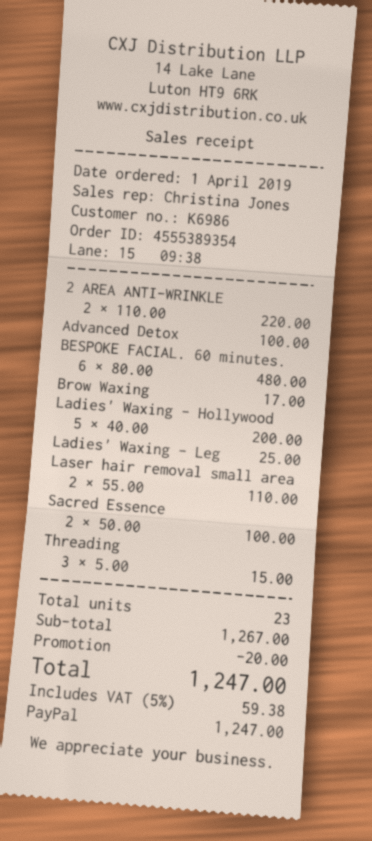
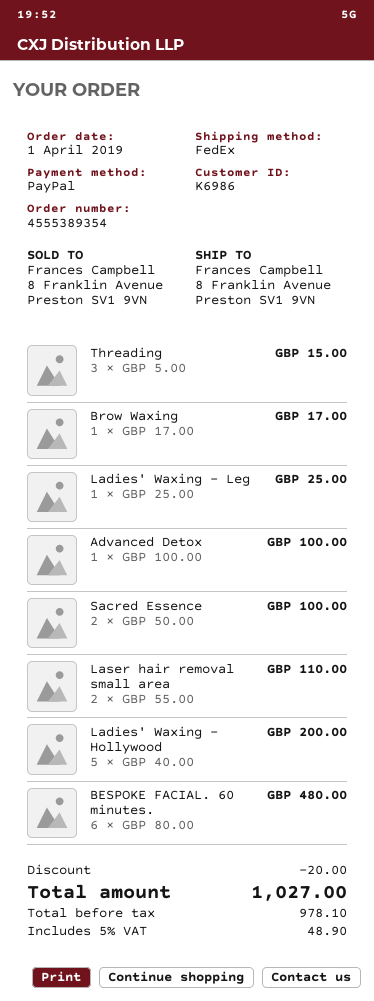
2 AREA ANTI-WRINKLE: 2 x 110.00 = 220.00 -> none
tax: 5% = 59.38 -> 5% = 48.90
total: 1247.00 -> 1027.00

